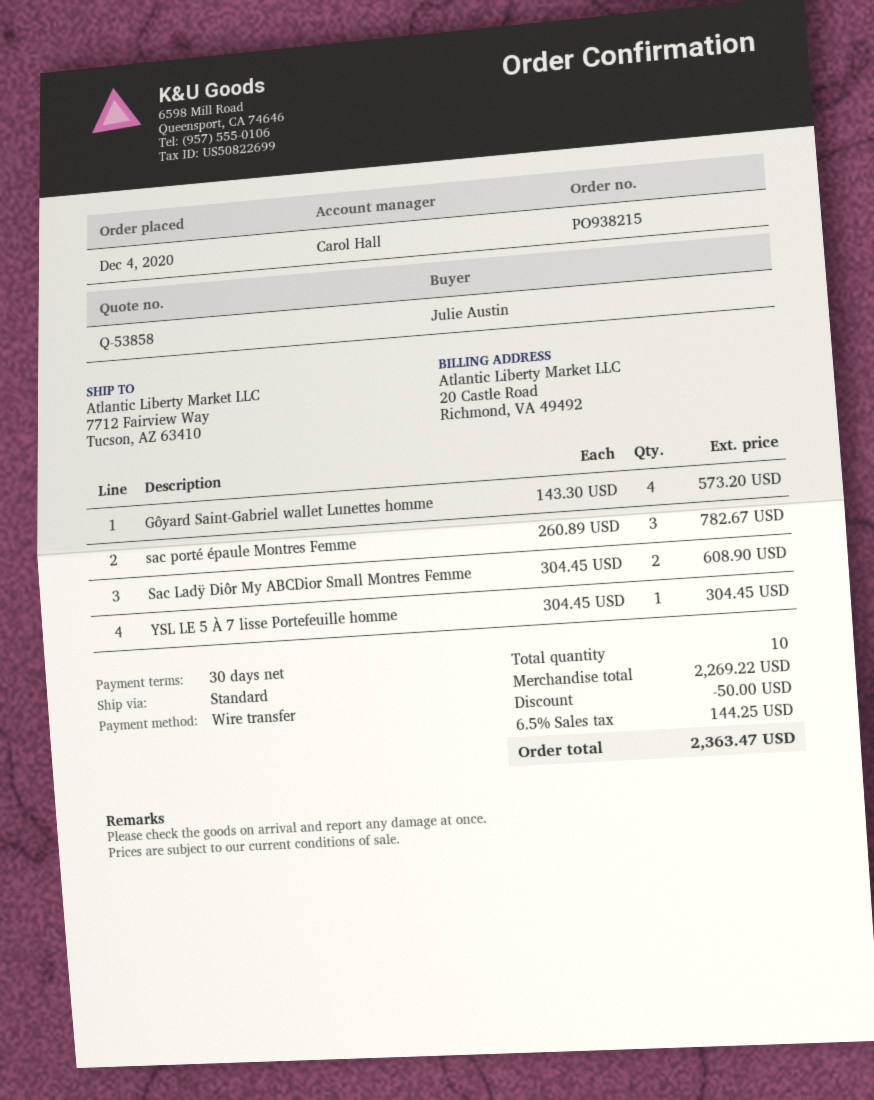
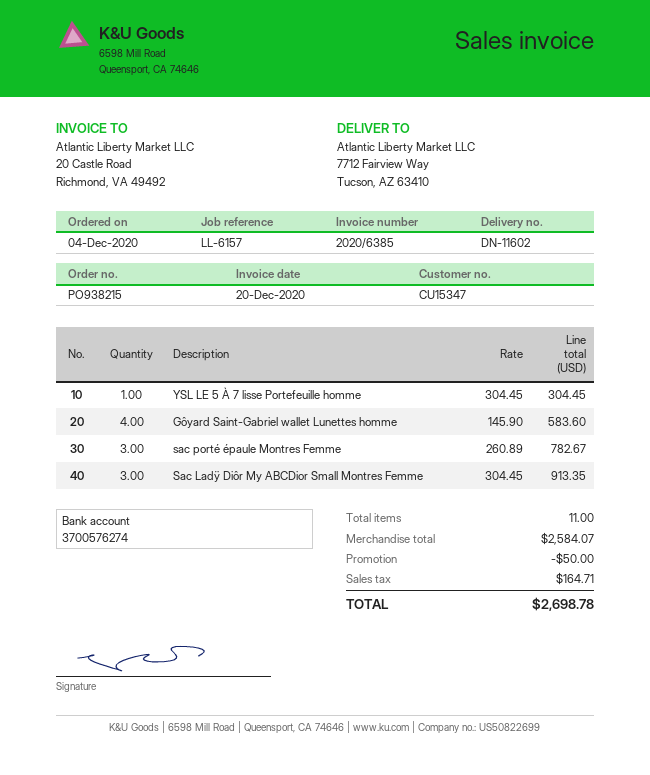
Gôyard Saint-Gabriel wallet Lunettes homme: 4 x 143.30 = 573.20 -> 4 x 145.90 = 583.60
Sac Ladÿ Diôr My ABCDior Small Montres Femme: 2 x 304.45 = 608.90 -> 3 x 304.45 = 913.35
total quantity: 10 -> 11
subtotal: 2269.22 -> 2584.07
tax: 144.25 -> 164.71
total: 2363.47 -> 2698.78

